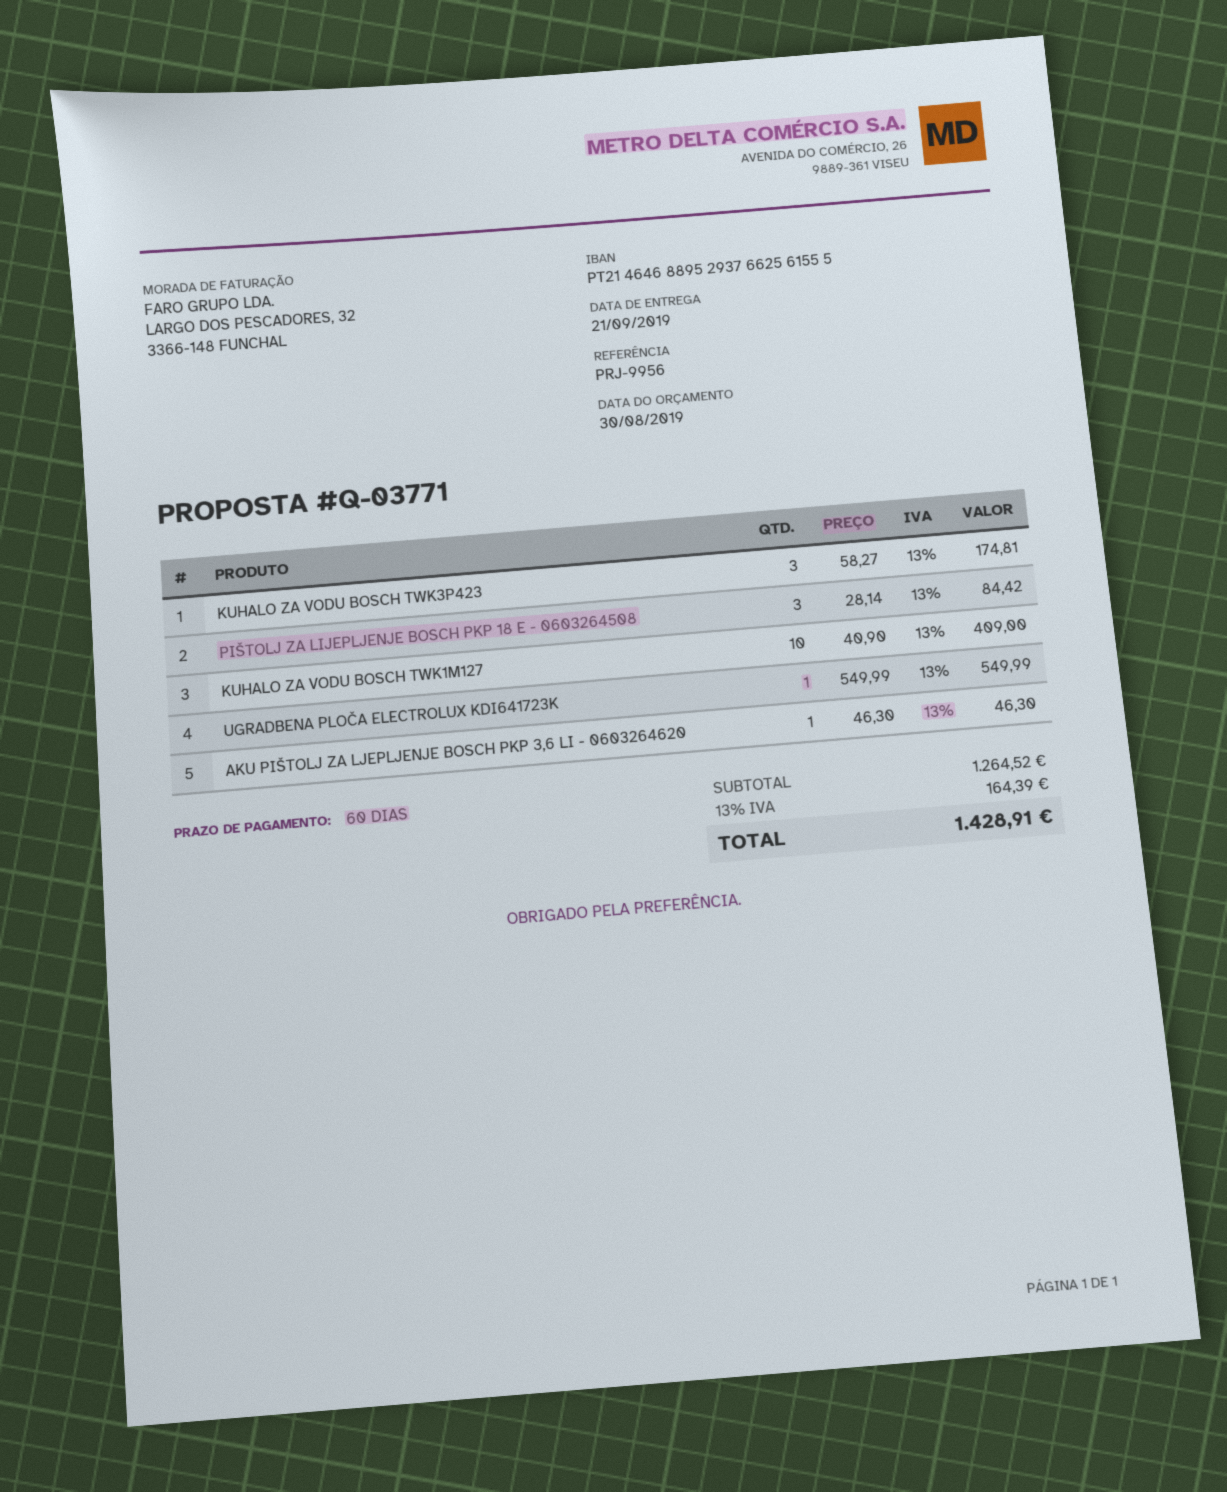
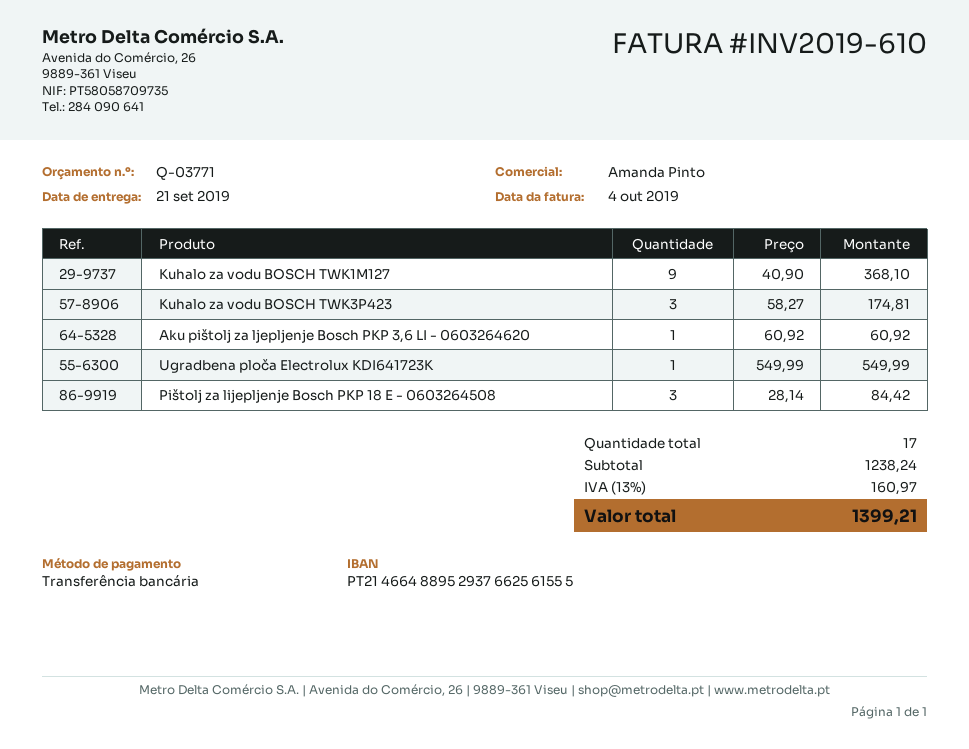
bank account: PT21464688952937662561555 -> PT21466488952937662561555
KUHALO ZA VODU BOSCH TWK1M127: 10 x 40.90 = 409.00 -> 9 x 40.90 = 368.10
AKU PIŠTOLJ ZA LJEPLJENJE BOSCH PKP 3,6 LI - 0603264620: 1 x 46.30 = 46.30 -> 1 x 60.92 = 60.92
subtotal: 1264.52 -> 1238.24
tax: 13% = 164.39 -> 13% = 160.97
total: 1428.91 -> 1399.21

